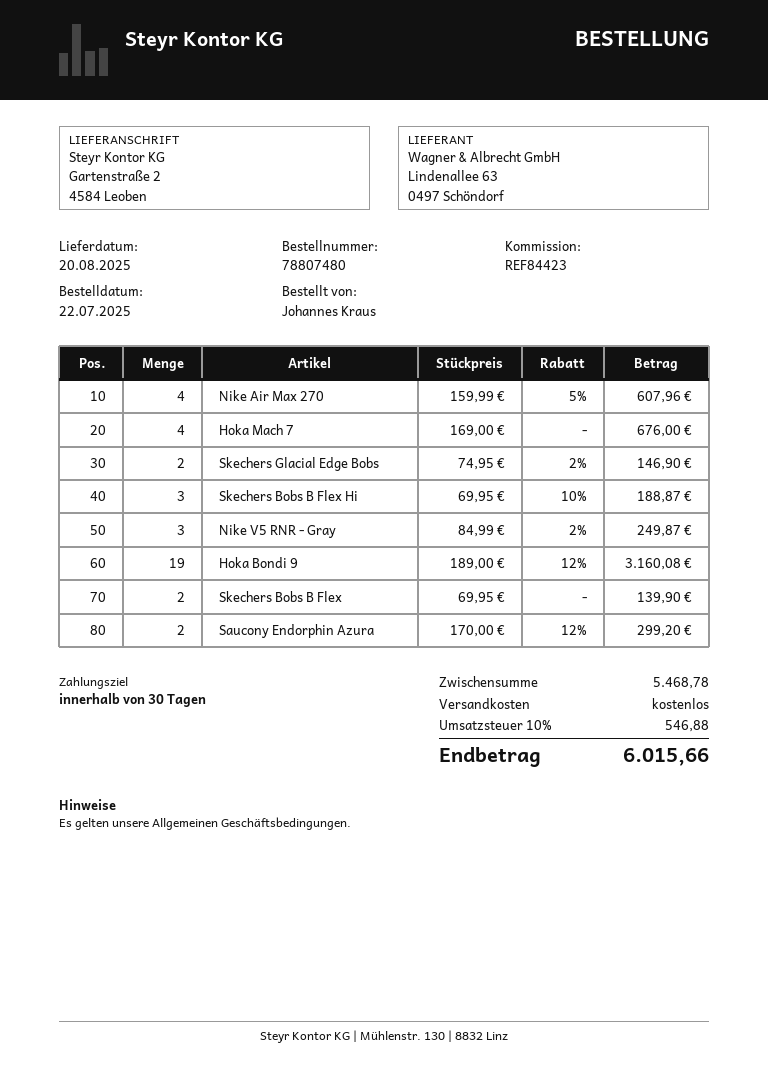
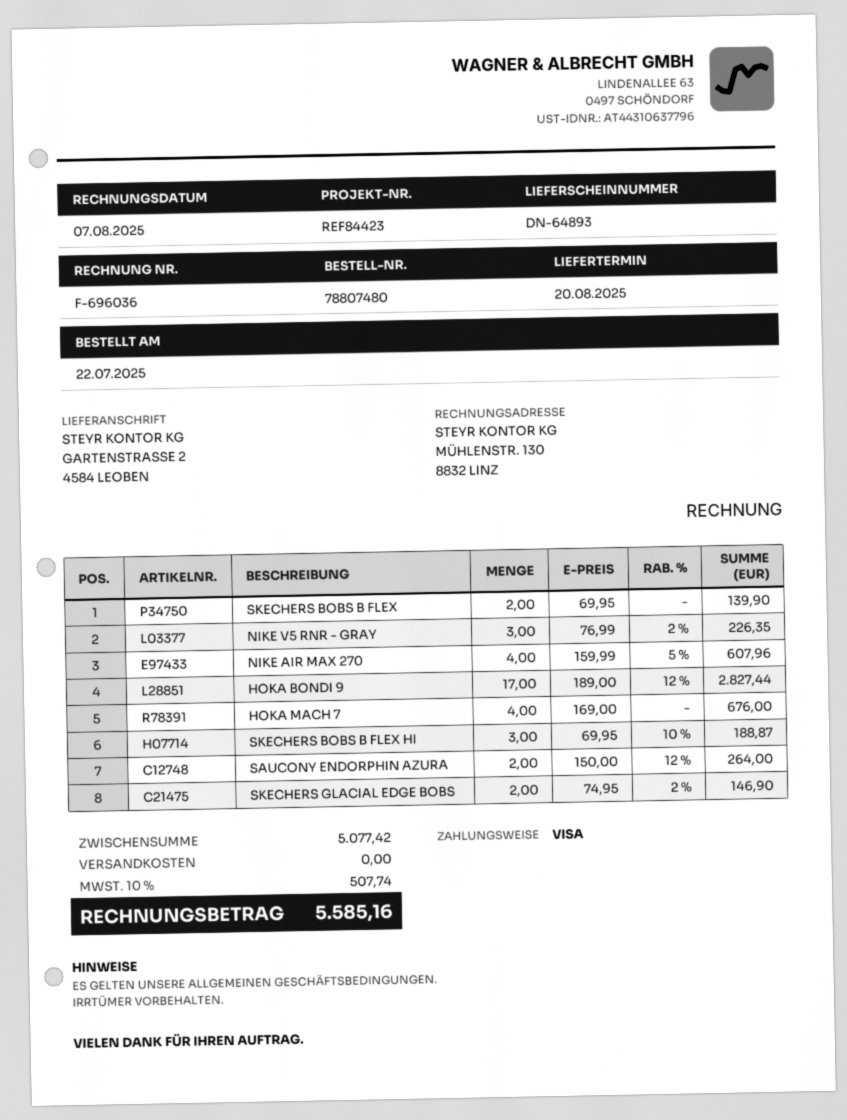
Nike V5 RNR - Gray: 3 x 84.99 - 2% = 249.87 -> 3 x 76.99 - 2% = 226.35
Hoka Bondi 9: 19 x 189.00 - 12% = 3160.08 -> 17 x 189.00 - 12% = 2827.44
Saucony Endorphin Azura: 2 x 170.00 - 12% = 299.20 -> 2 x 150.00 - 12% = 264.00
subtotal: 5468.78 -> 5077.42
tax: 10% = 546.88 -> 10% = 507.74
total: 6015.66 -> 5585.16

